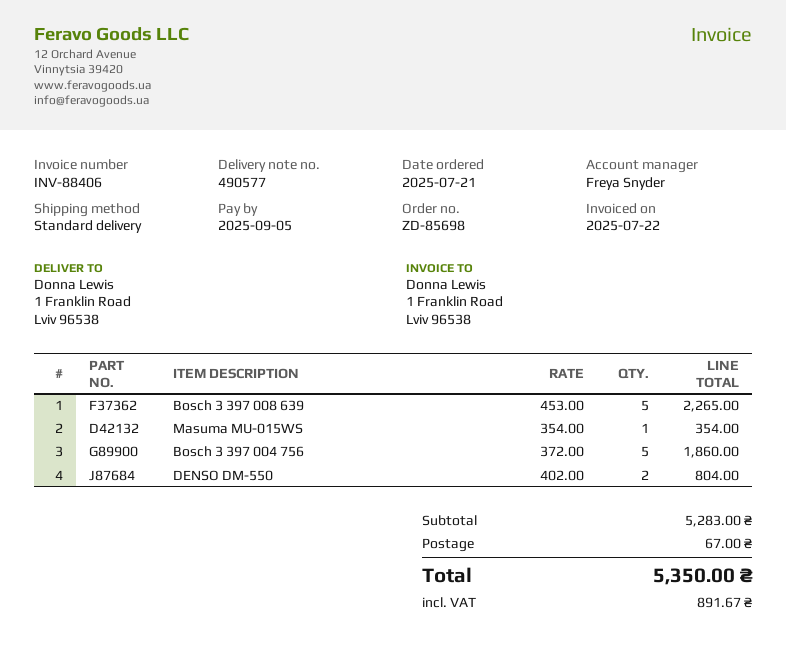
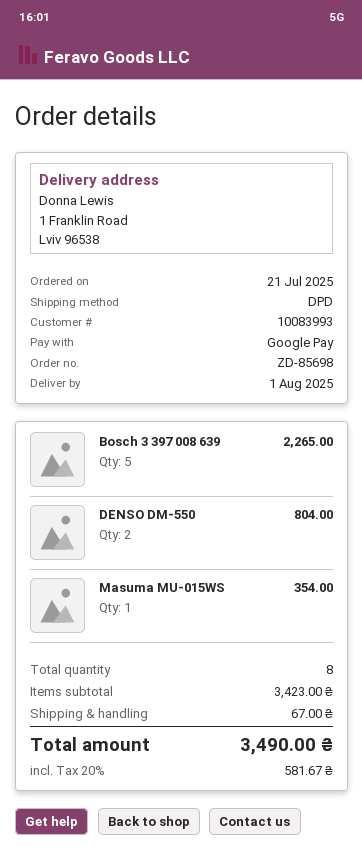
shipping method: standard -> DPD
Bosch 3 397 004 756: 5 for 1860.00 -> none
subtotal: 5283.00 -> 3423.00
tax: 891.67 -> 581.67
total: 5350.00 -> 3490.00

